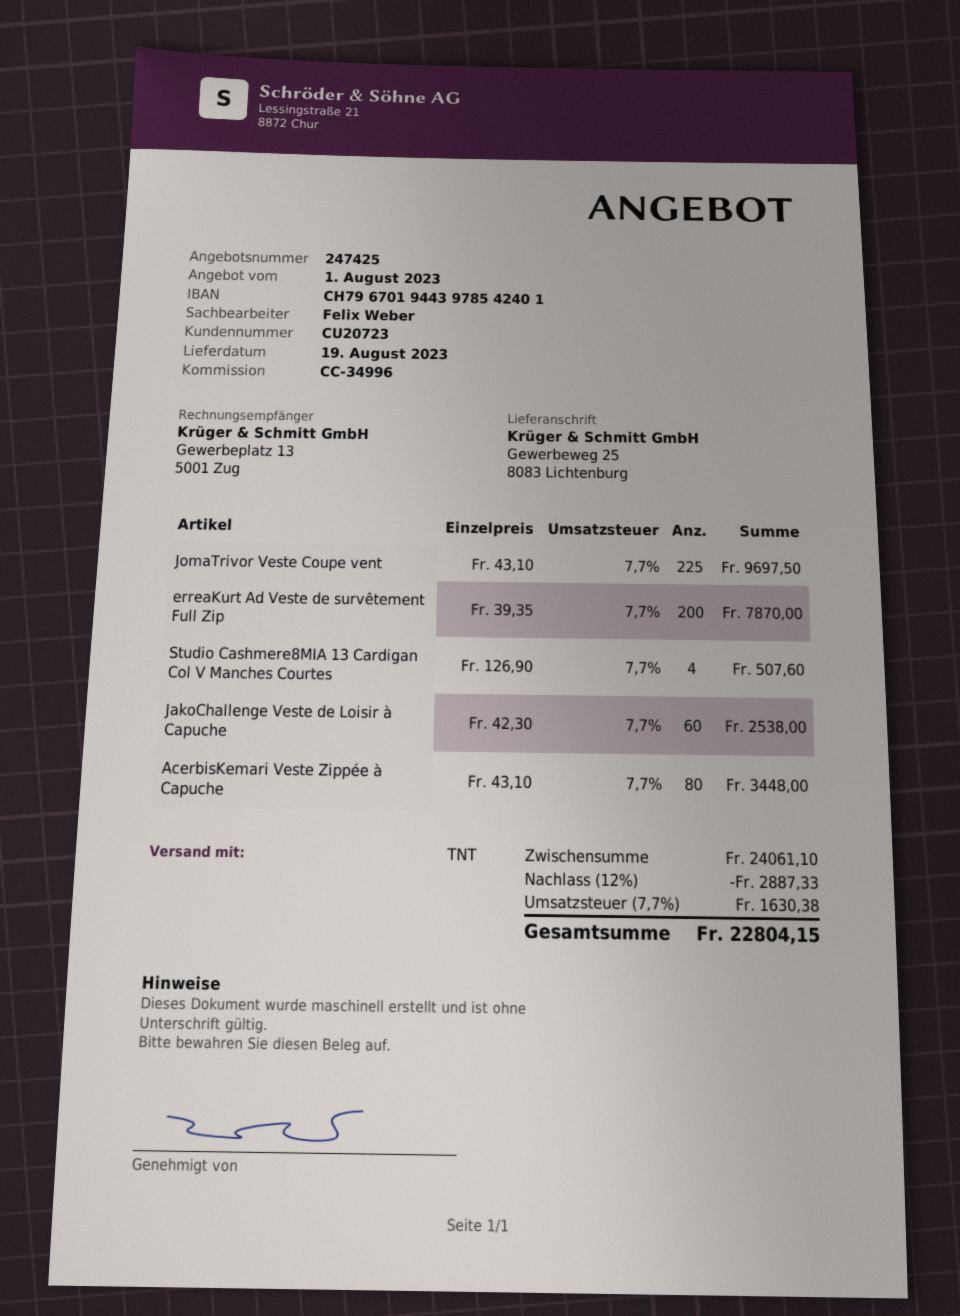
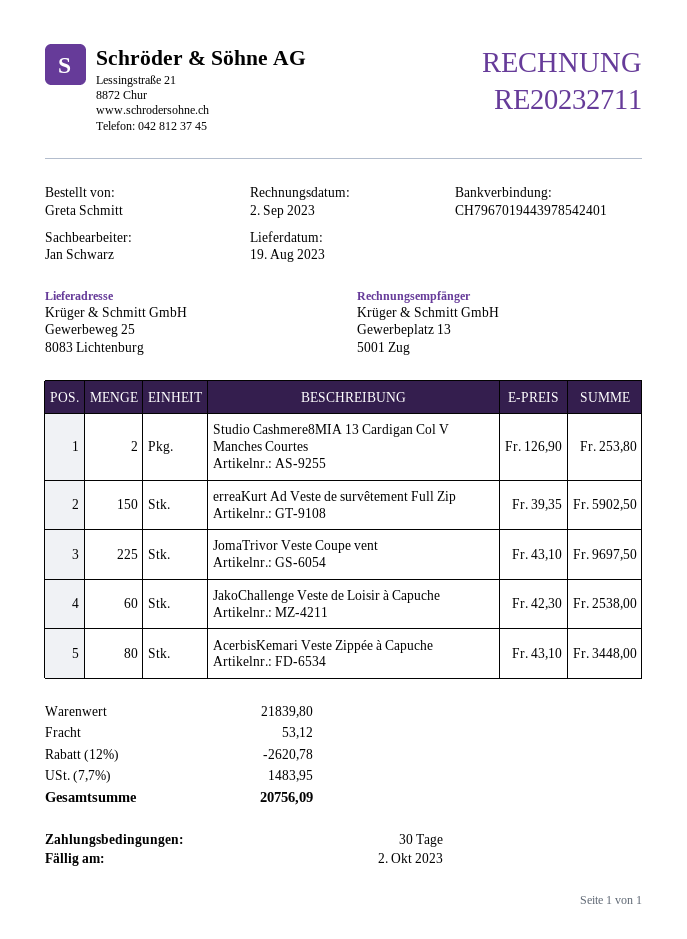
sales rep: Felix Weber -> Jan Schwarz
erreaKurt Ad Veste de survêtement Full Zip: 200 x 39.35 = 7870.00 -> 150 x 39.35 = 5902.50
Studio Cashmere8MIA 13 Cardigan Col V Manches Courtes: 4 x 126.90 = 507.60 -> 2 x 126.90 = 253.80
subtotal: 24061.10 -> 21839.80
discount: 12% = 2887.33 -> 12% = 2620.78
shipping: none -> 53.12
tax: 7.7% = 1630.38 -> 7.7% = 1483.95
total: 22804.15 -> 20756.09

